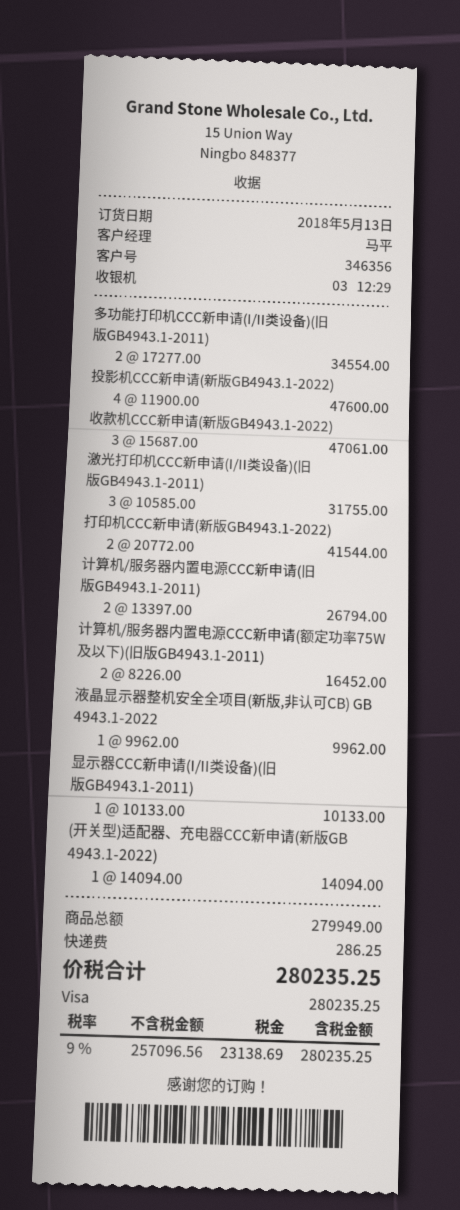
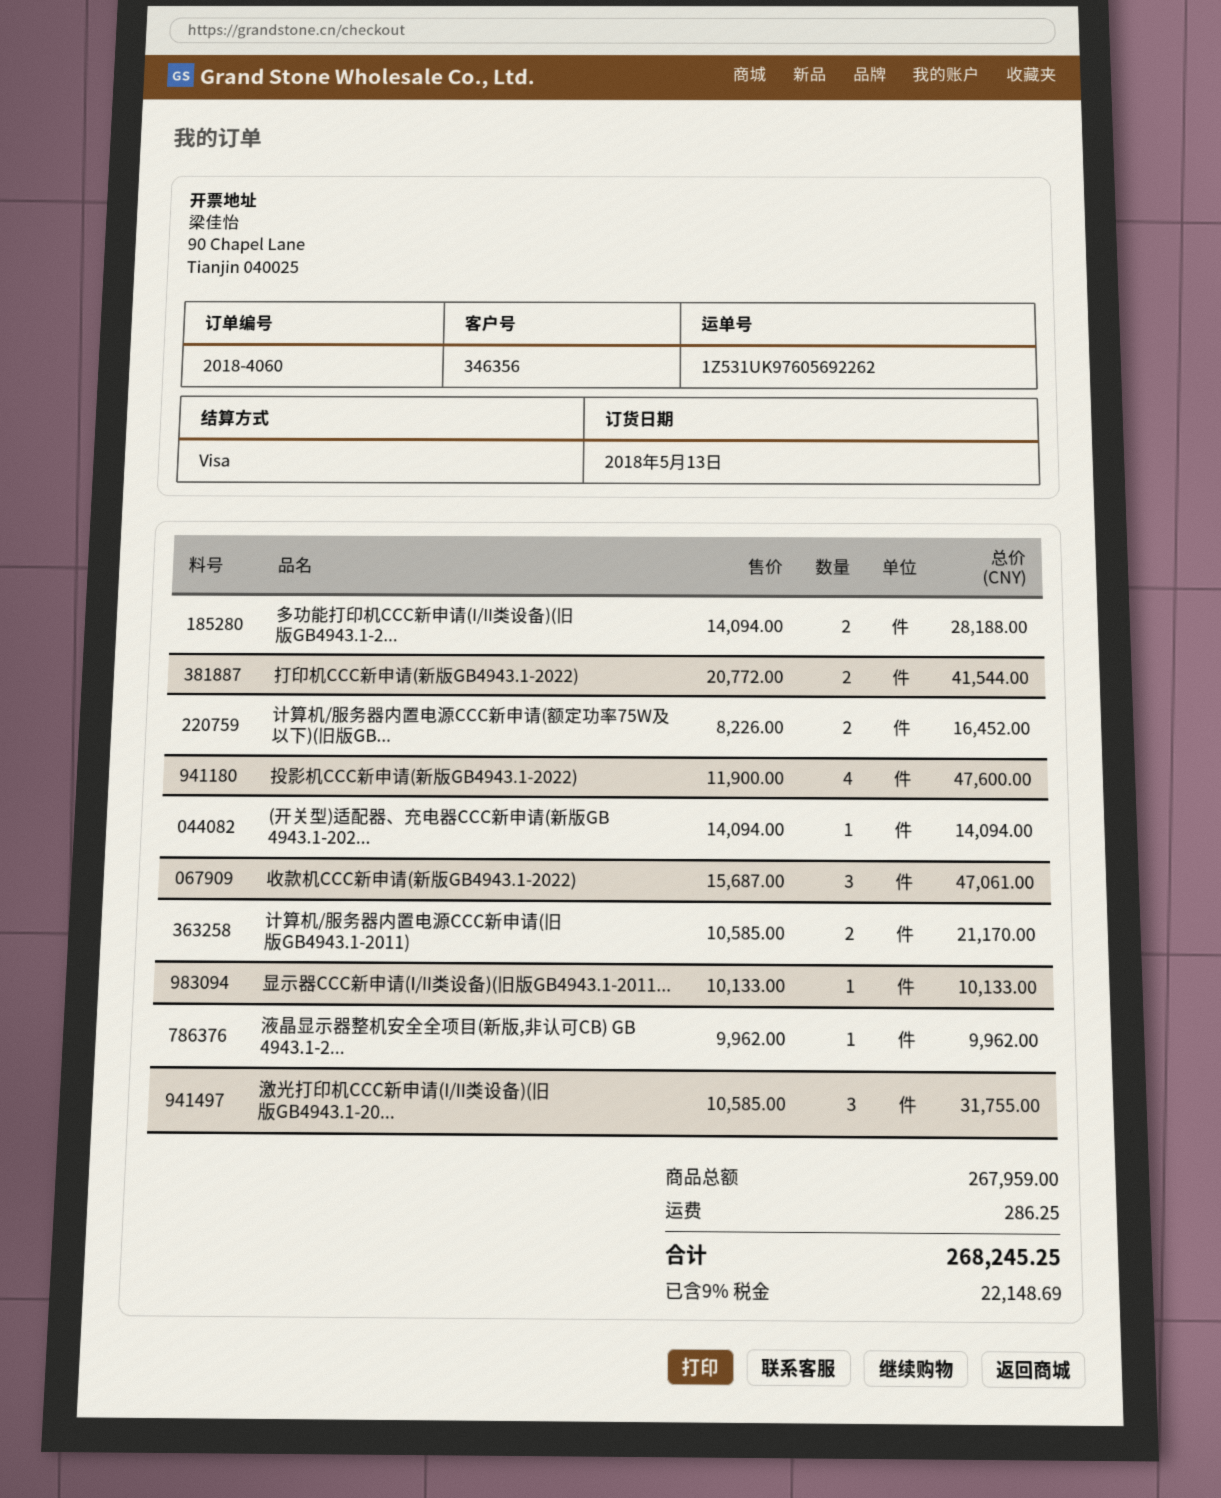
多功能打印机CCC新申请(I/II类设备)(旧版GB4943.1-2011): 2 x 17277.00 = 34554.00 -> 2 x 14094.00 = 28188.00
计算机/服务器内置电源CCC新申请(旧版GB4943.1-2011): 2 x 13397.00 = 26794.00 -> 2 x 10585.00 = 21170.00
subtotal: 279949.00 -> 267959.00
tax: 9% = 23138.69 -> 9% = 22148.69
total: 280235.25 -> 268245.25

